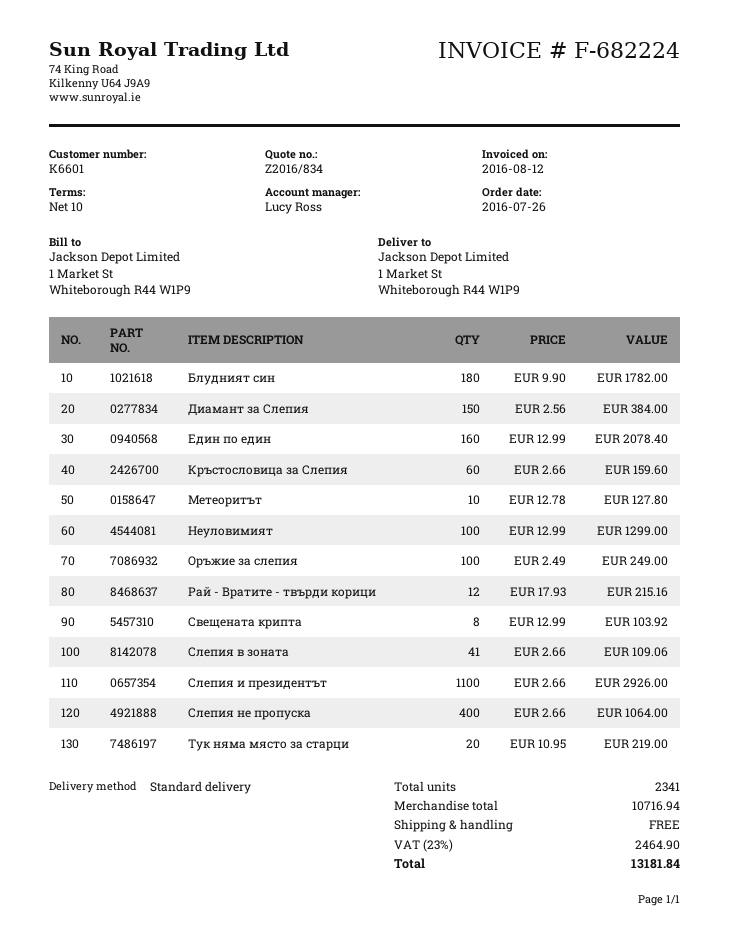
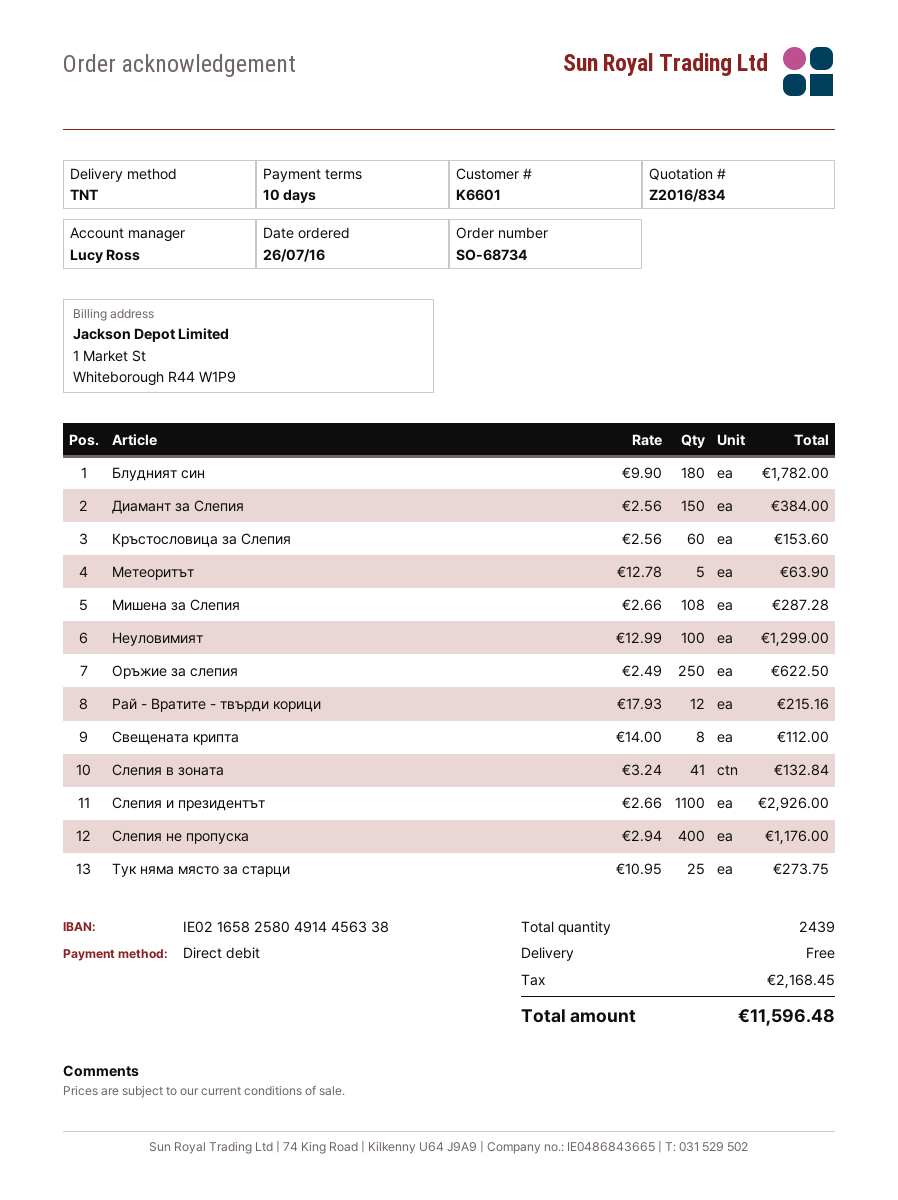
shipping method: standard -> TNT
Един по един: 160 x 12.99 = 2078.40 -> none
Кръстословица за Слепия: 60 x 2.66 = 159.60 -> 60 x 2.56 = 153.60
Метеоритът: 10 x 12.78 = 127.80 -> 5 x 12.78 = 63.90
Оръжие за слепия: 100 x 2.49 = 249.00 -> 250 x 2.49 = 622.50
Свещената крипта: 8 x 12.99 = 103.92 -> 8 x 14.00 = 112.00
Слепия в зоната: 41 x 2.66 = 109.06 -> 41 x 3.24 = 132.84
Слепия не пропуска: 400 x 2.66 = 1064.00 -> 400 x 2.94 = 1176.00
Тук няма място за старци: 20 x 10.95 = 219.00 -> 25 x 10.95 = 273.75
Мишена за Слепия: none -> 108 x 2.66 = 287.28
total quantity: 2341 -> 2439
tax: 2464.90 -> 2168.45
total: 13181.84 -> 11596.48

